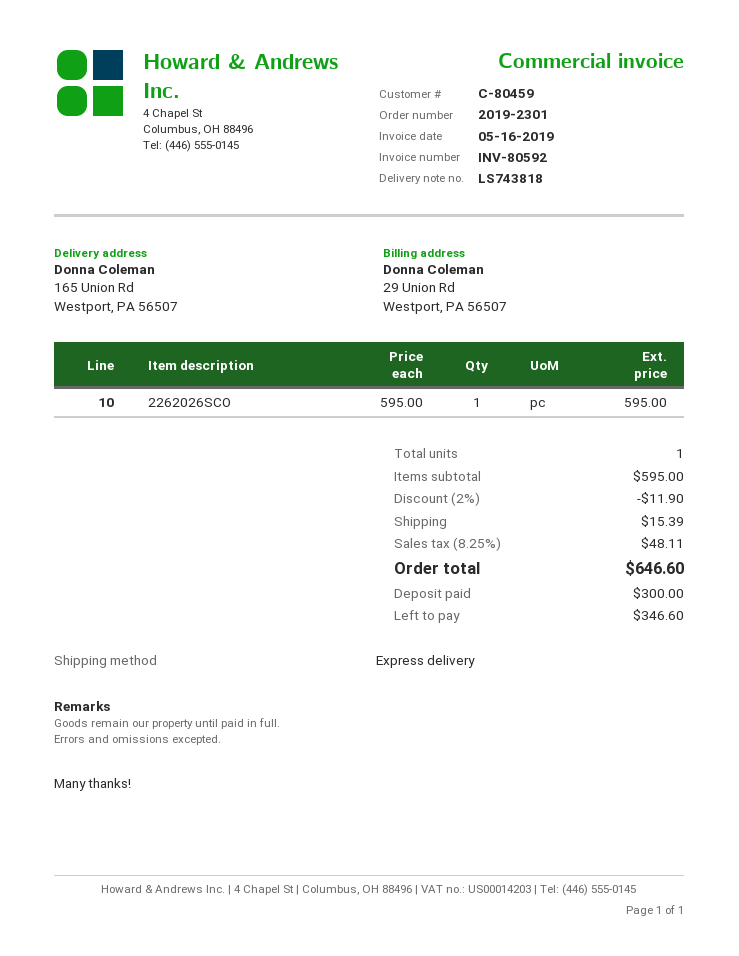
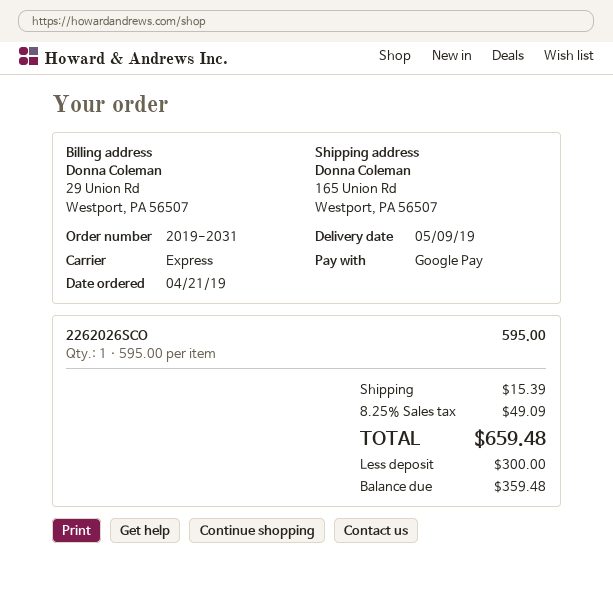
order number: 2019-2301 -> 2019-2031
discount: 2% = 11.90 -> none
tax: 8.25% = 48.11 -> 8.25% = 49.09
total: 646.60 -> 659.48
balance: 346.60 -> 359.48

